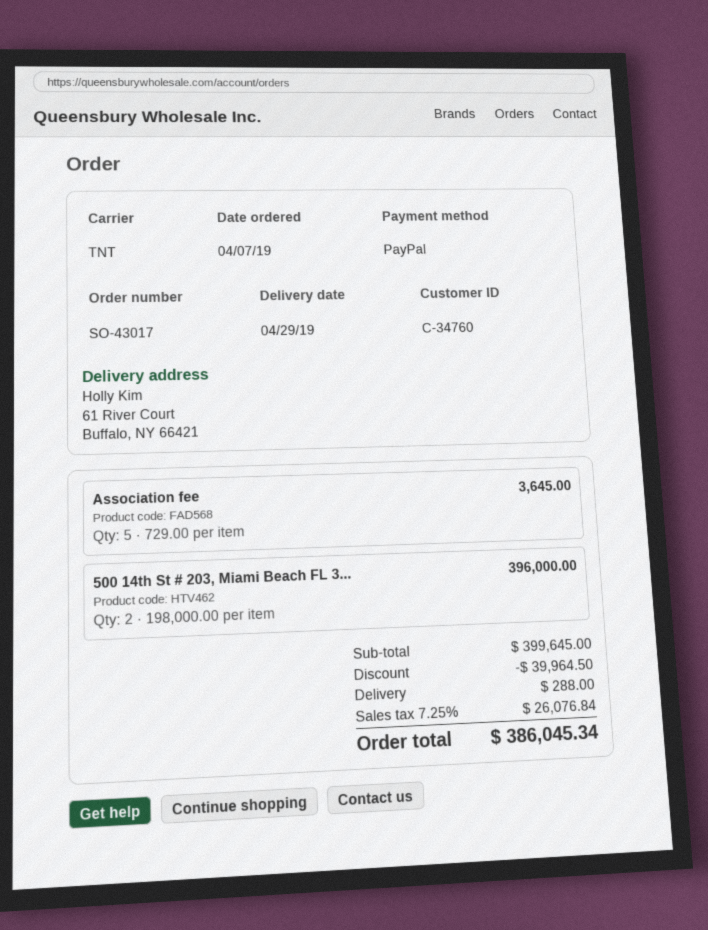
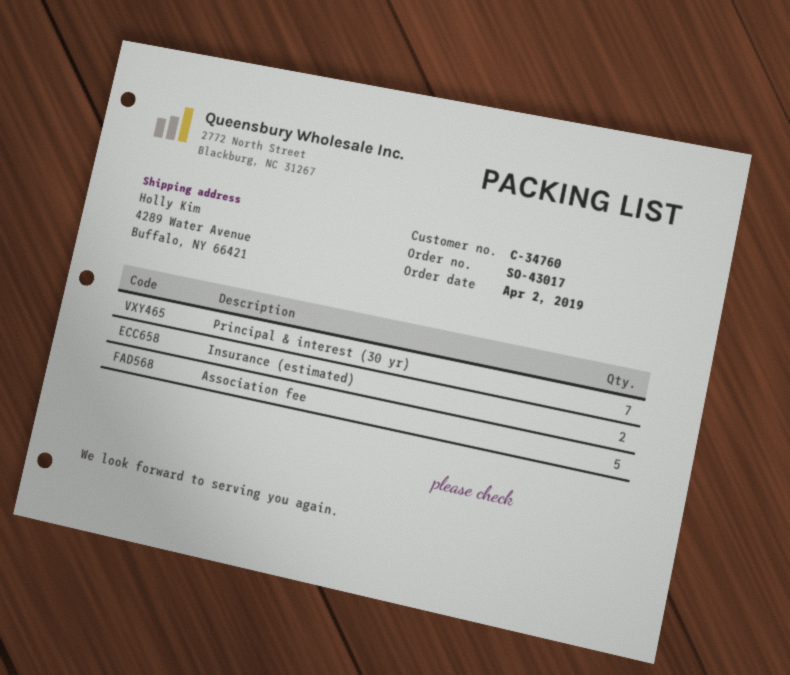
order date: 2019-04-07 -> 2019-04-02
ship to: 61 River Court, Buffalo, NY 66421 -> 4289 Water Avenue, Buffalo, NY 66421
500 14th St # 203, Miami Beach FL 3...: 2 -> none
Principal & interest (30 yr): none -> 7
Insurance (estimated): none -> 2

